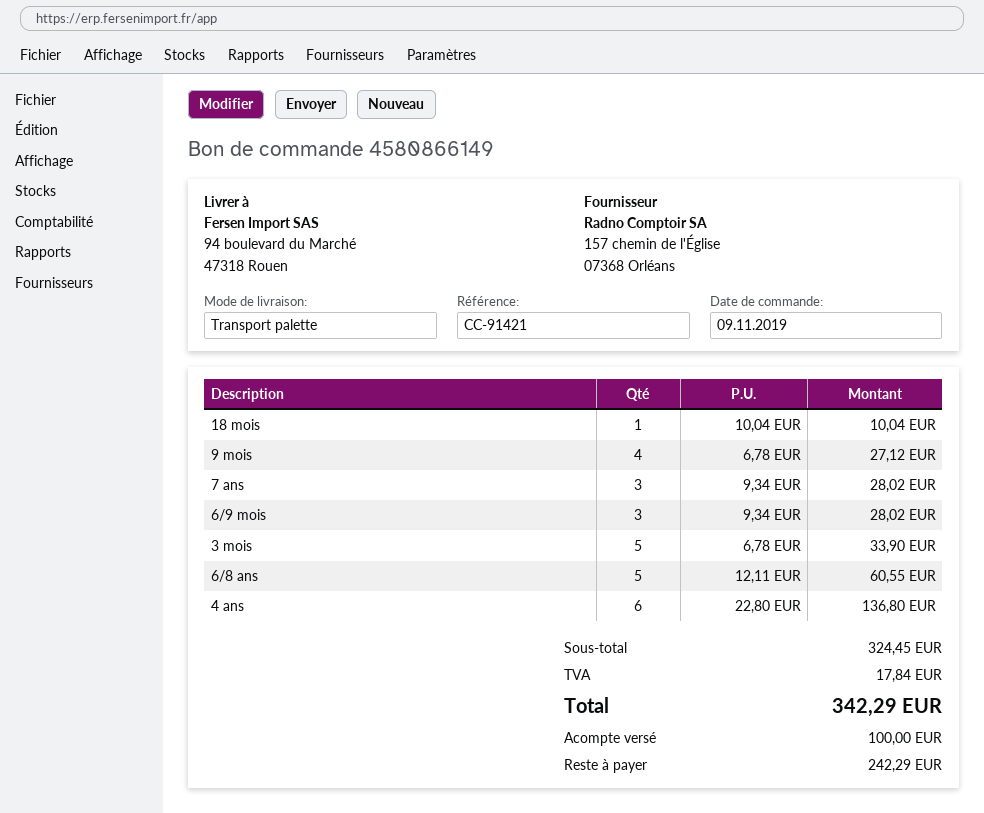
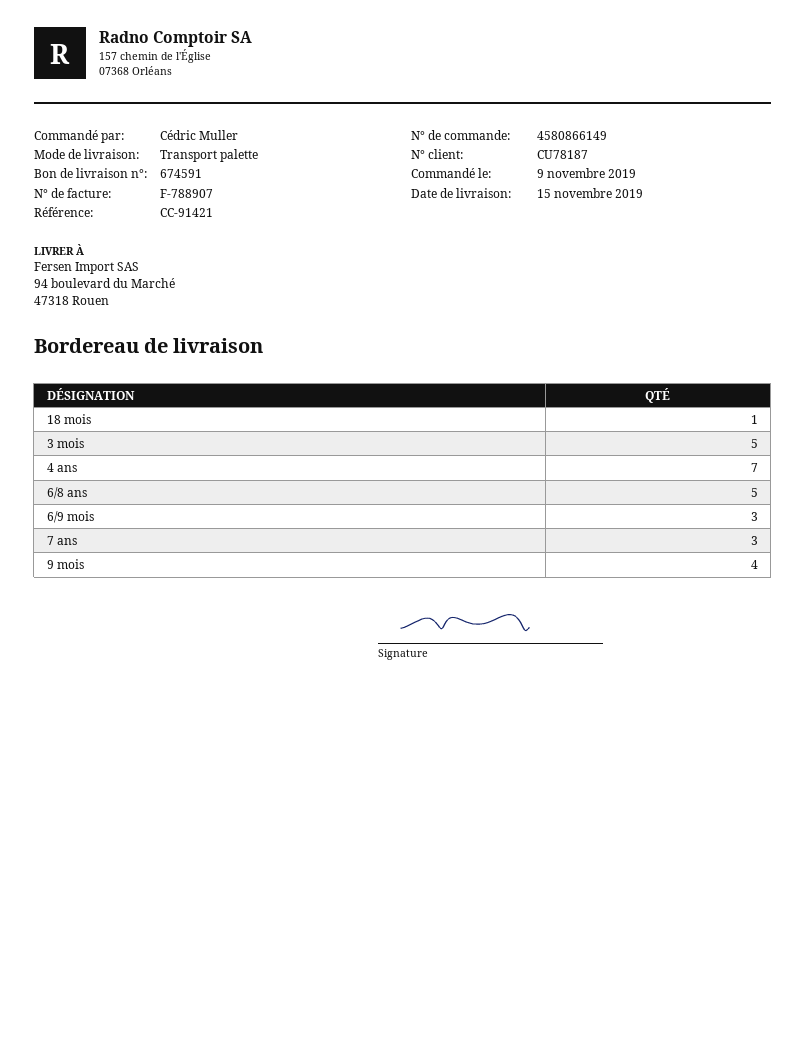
4 ans: 6 -> 7

